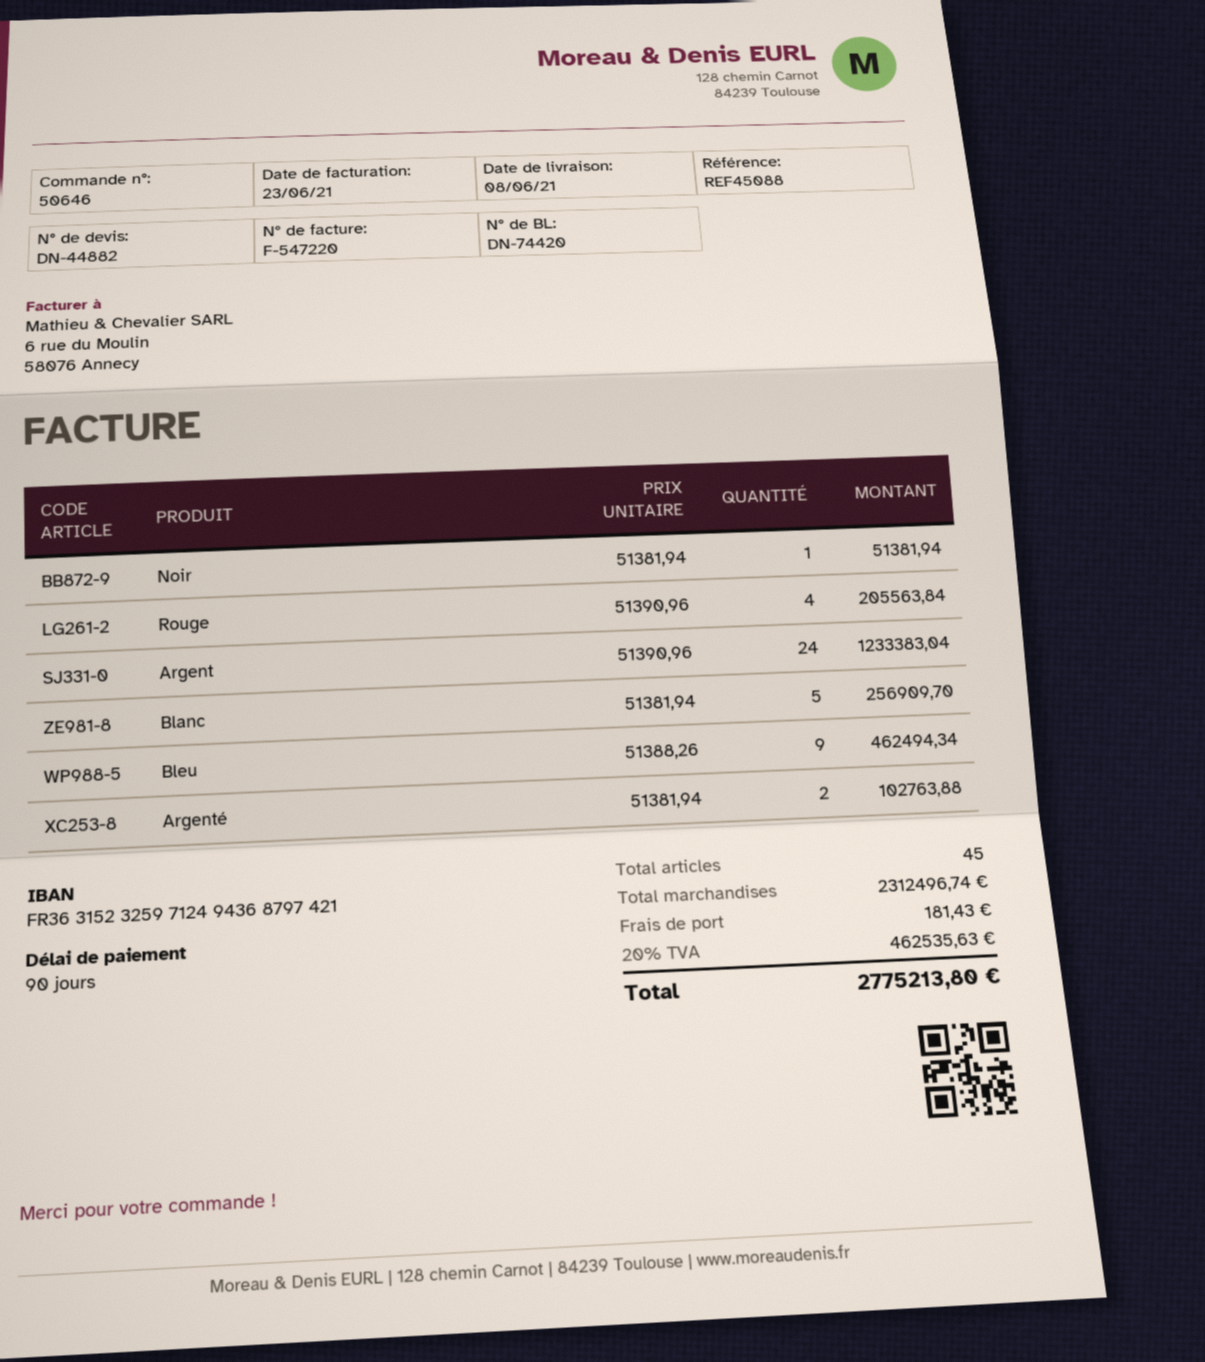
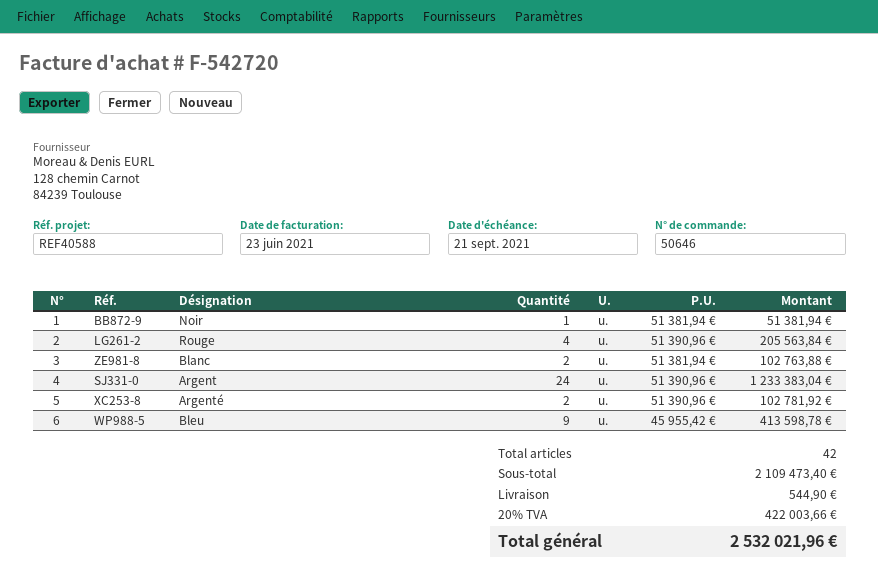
invoice number: F-547220 -> F-542720
reference: REF45088 -> REF40588
Blanc: 5 x 51381.94 = 256909.70 -> 2 x 51381.94 = 102763.88
Bleu: 9 x 51388.26 = 462494.34 -> 9 x 45955.42 = 413598.78
Argenté: 2 x 51381.94 = 102763.88 -> 2 x 51390.96 = 102781.92
total quantity: 45 -> 42
subtotal: 2312496.74 -> 2109473.40
shipping: 181.43 -> 544.90
tax: 20% = 462535.63 -> 20% = 422003.66
total: 2775213.80 -> 2532021.96

